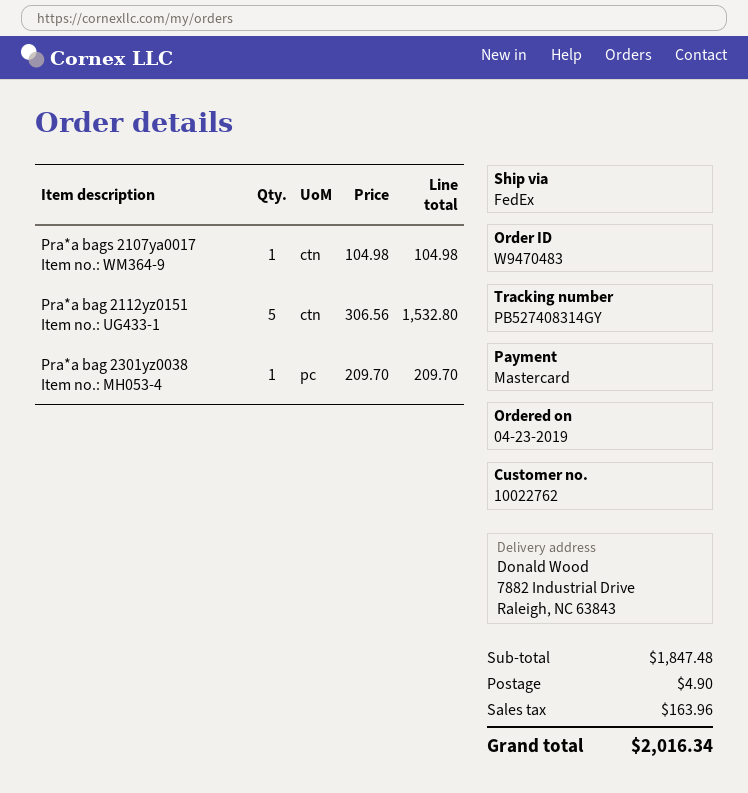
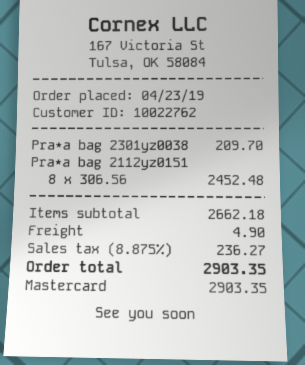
Pra*a bags 2107ya0017: 1 x 104.98 = 104.98 -> none
Pra*a bag 2112yz0151: 5 x 306.56 = 1532.80 -> 8 x 306.56 = 2452.48
subtotal: 1847.48 -> 2662.18
tax: 163.96 -> 236.27
total: 2016.34 -> 2903.35

